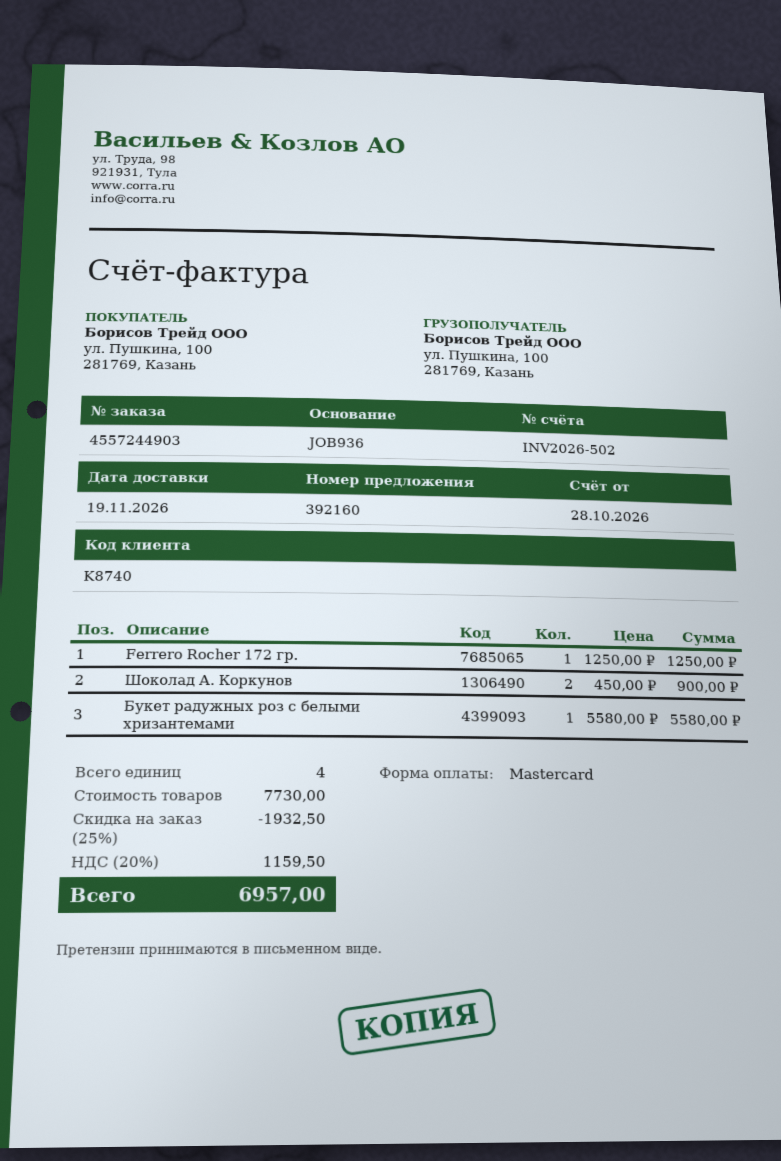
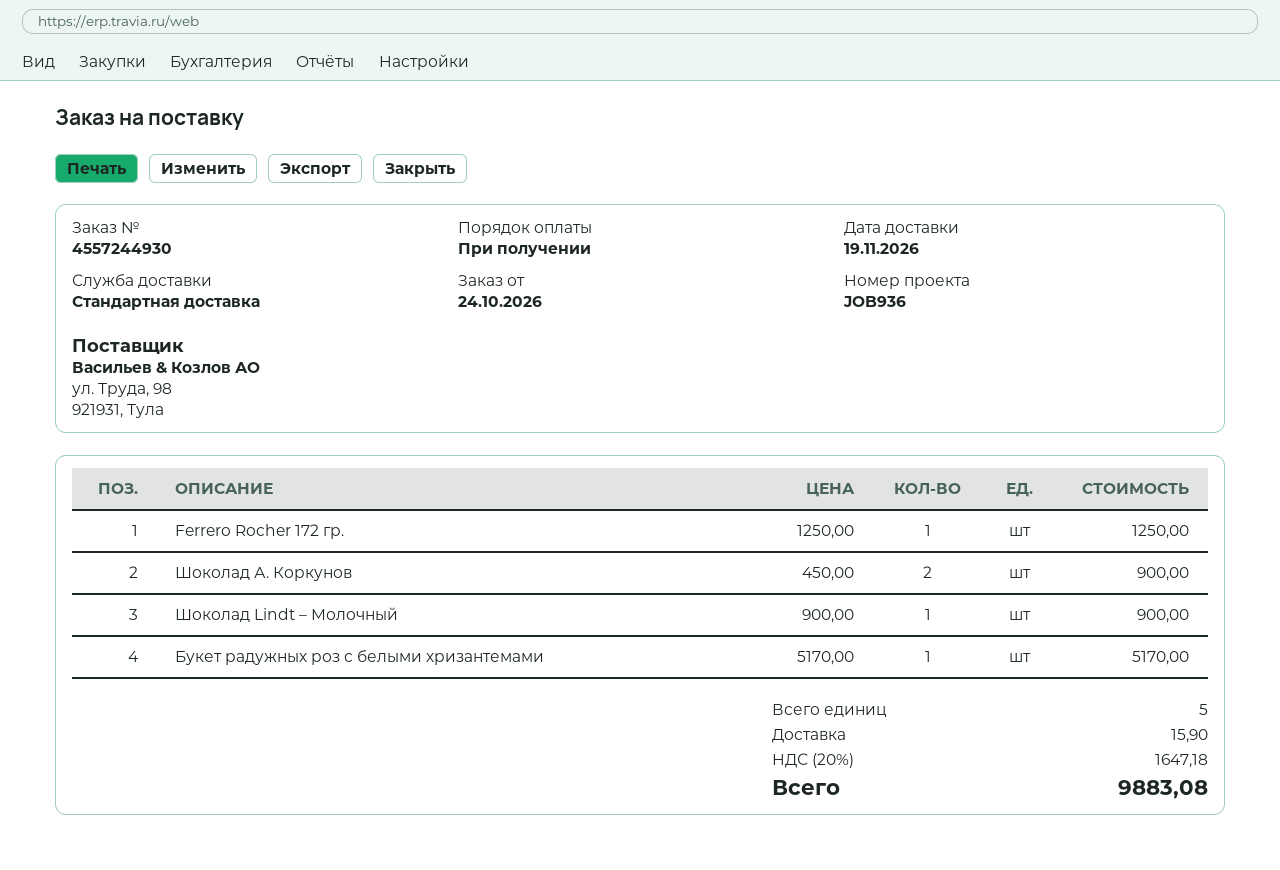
order number: 4557244903 -> 4557244930
Букет радужных роз с белыми хризантемами: 1 x 5580.00 = 5580.00 -> 1 x 5170.00 = 5170.00
Шоколад Lindt – Молочный: none -> 1 x 900.00 = 900.00
total quantity: 4 -> 5
discount: 25% = 1932.50 -> none
shipping: none -> 15.90
tax: 20% = 1159.50 -> 20% = 1647.18
total: 6957.00 -> 9883.08

